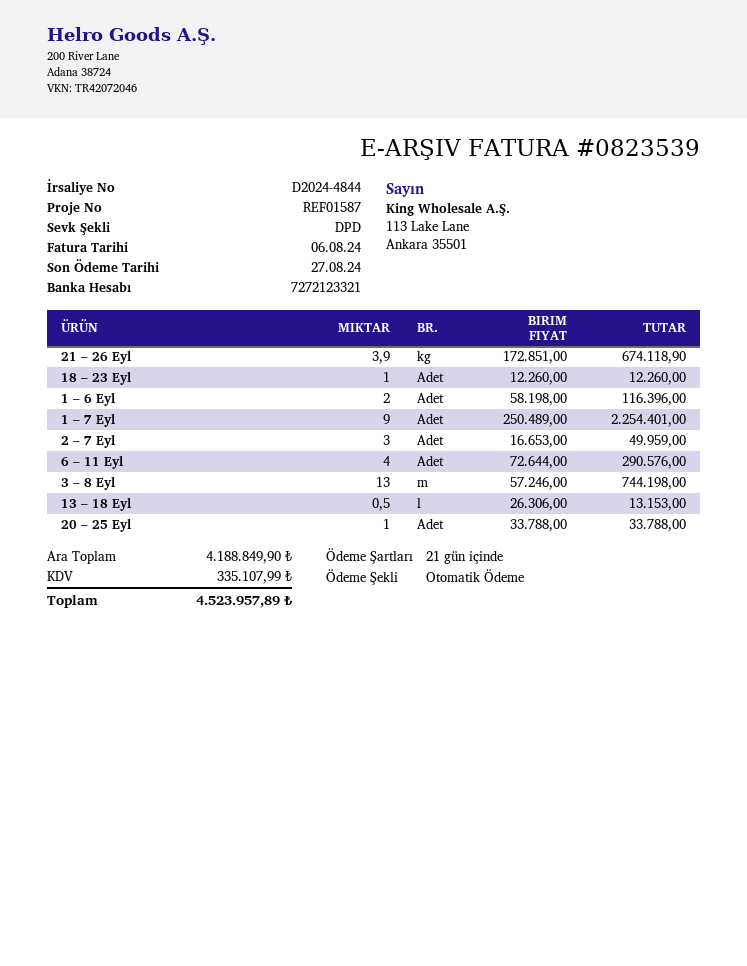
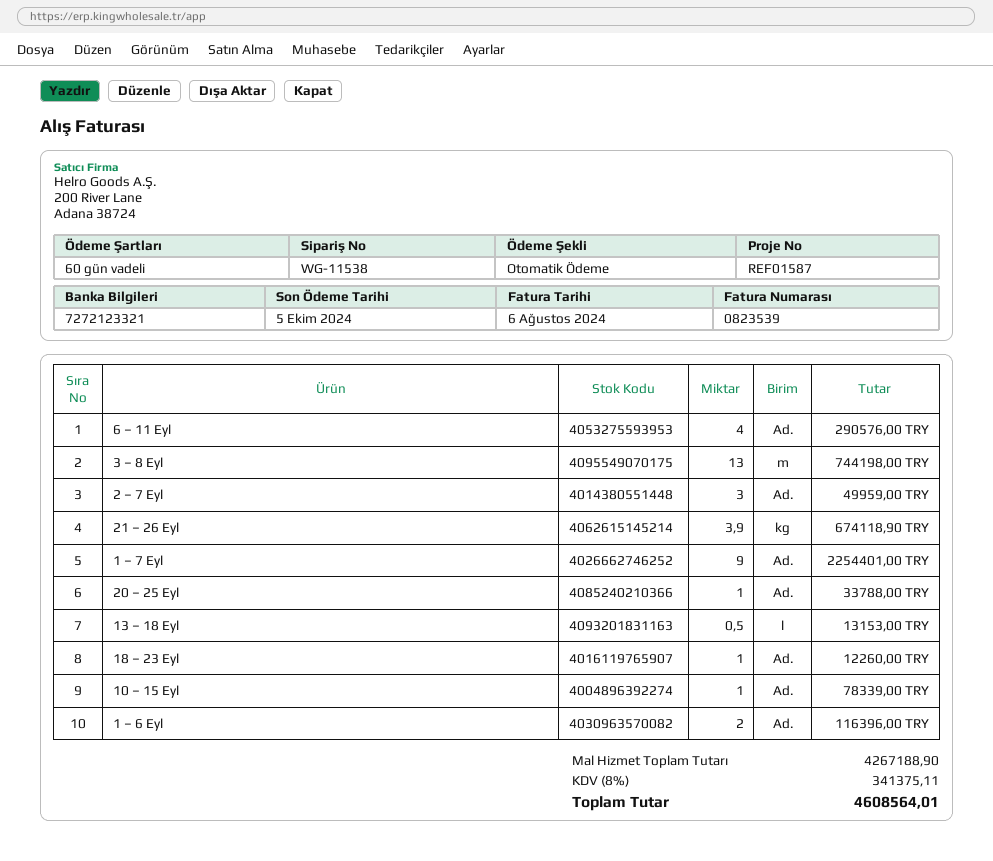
payment terms: 21 days -> 60 days
due date: 2024-08-27 -> 2024-10-05
10 – 15 Eyl: none -> 1 for 78339.00
subtotal: 4188849.90 -> 4267188.90
tax: 335107.99 -> 341375.11
total: 4523957.89 -> 4608564.01

